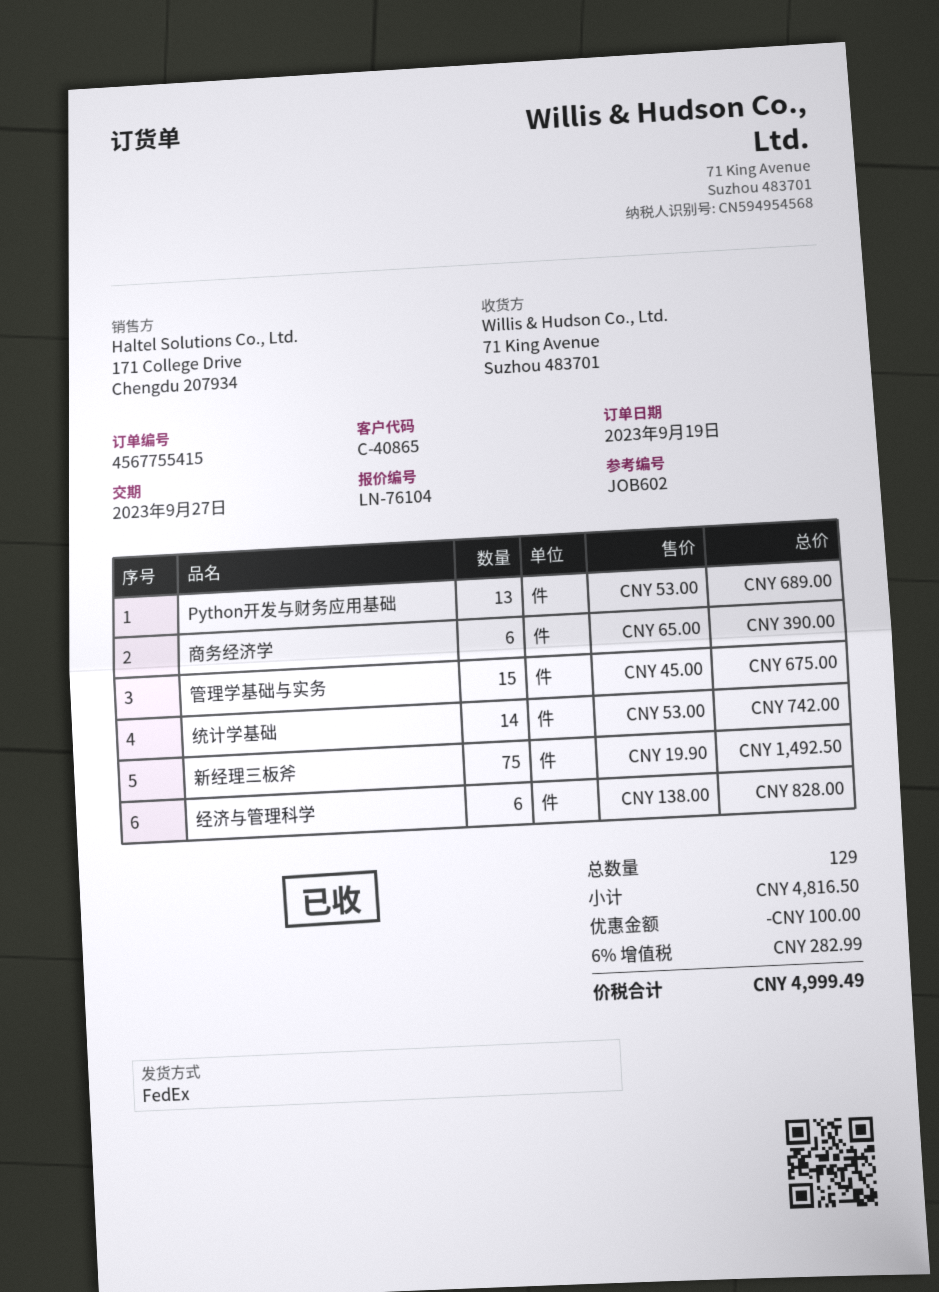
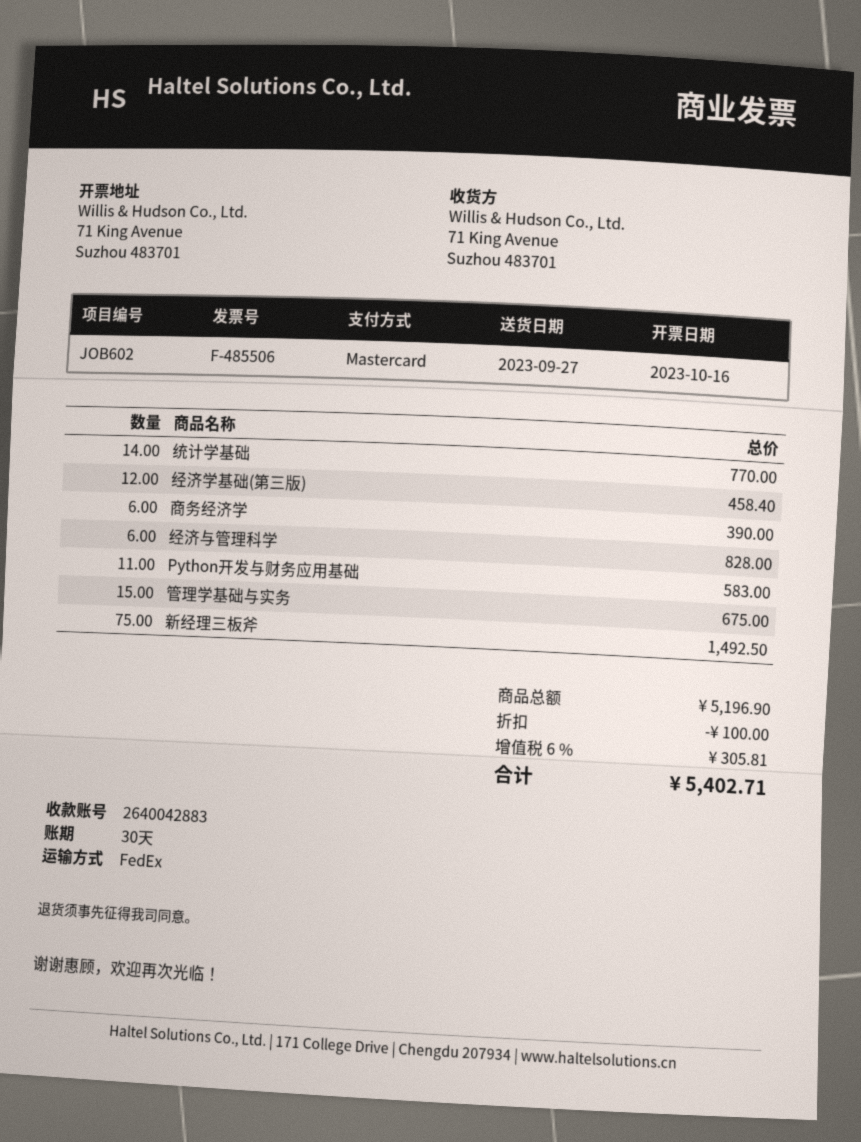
Python开发与财务应用基础: 13 for 689.00 -> 11 for 583.00
统计学基础: 14 for 742.00 -> 14 for 770.00
经济学基础(第三版): none -> 12 for 458.40
subtotal: 4816.50 -> 5196.90
tax: 6% = 282.99 -> 6% = 305.81
total: 4999.49 -> 5402.71

